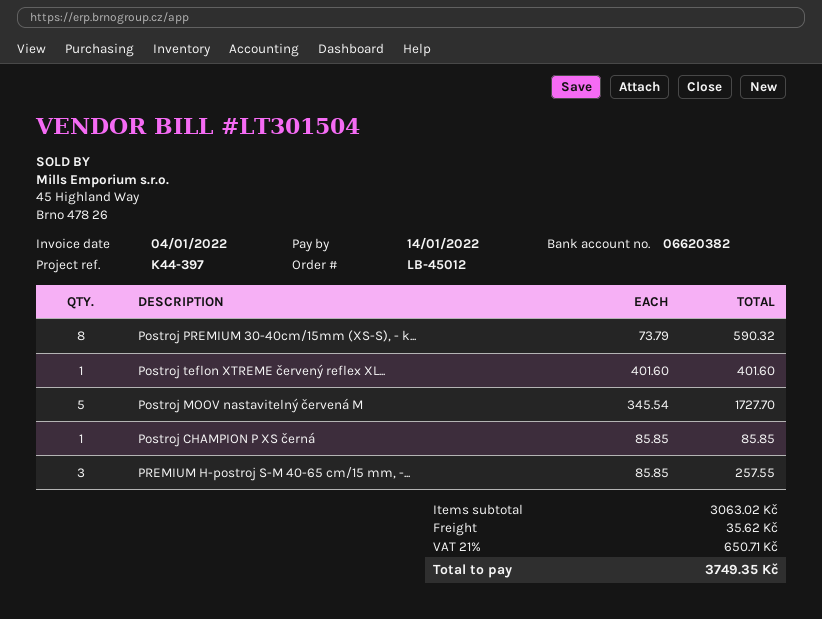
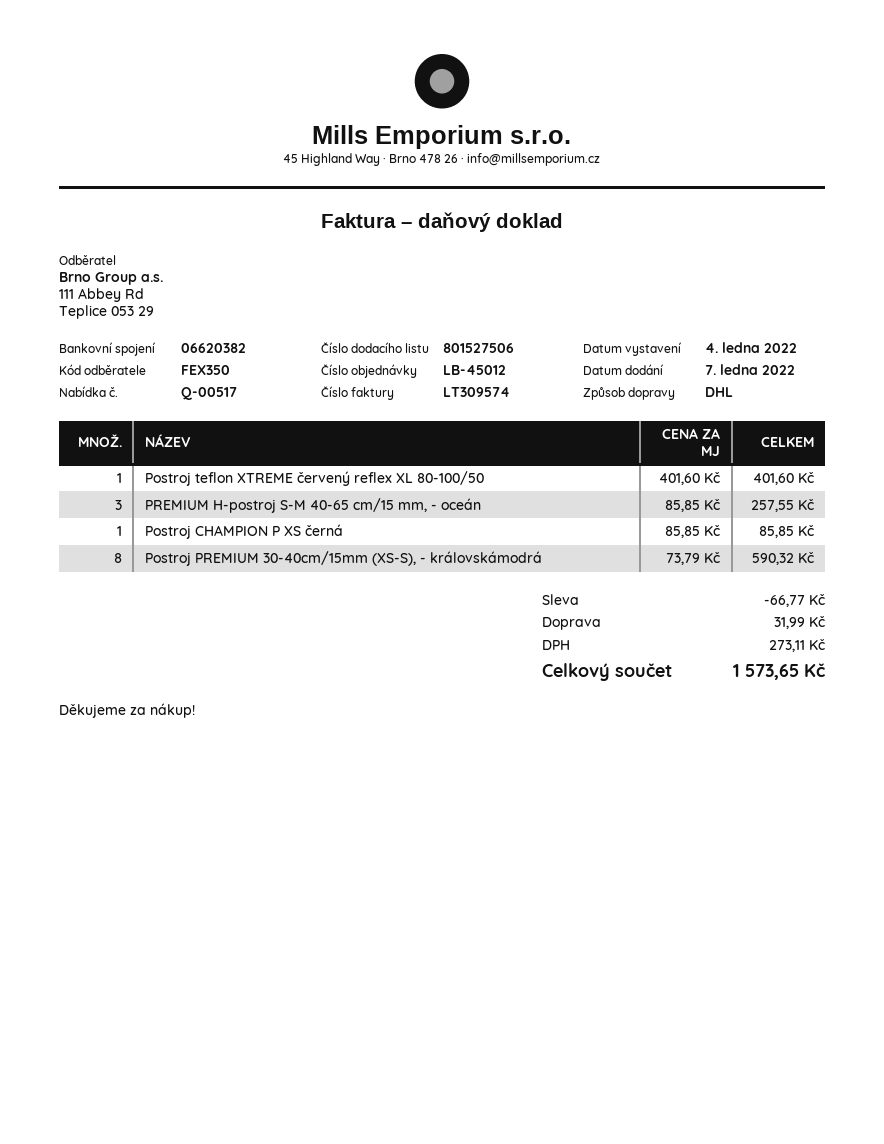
invoice number: LT301504 -> LT309574
Postroj MOOV nastavitelný červená M: 5 x 345.54 = 1727.70 -> none
discount: none -> 66.77
shipping: 35.62 -> 31.99
tax: 650.71 -> 273.11
total: 3749.35 -> 1573.65

